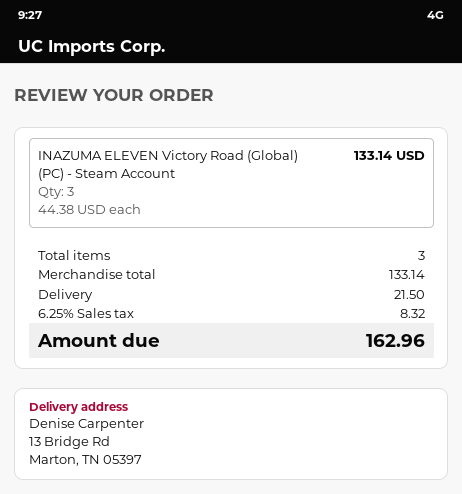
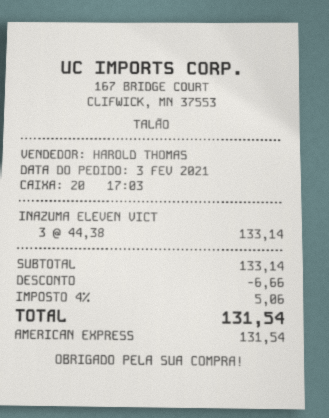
discount: none -> 6.66
shipping: 21.50 -> none
tax: 6.25% = 8.32 -> 4% = 5.06
total: 162.96 -> 131.54

